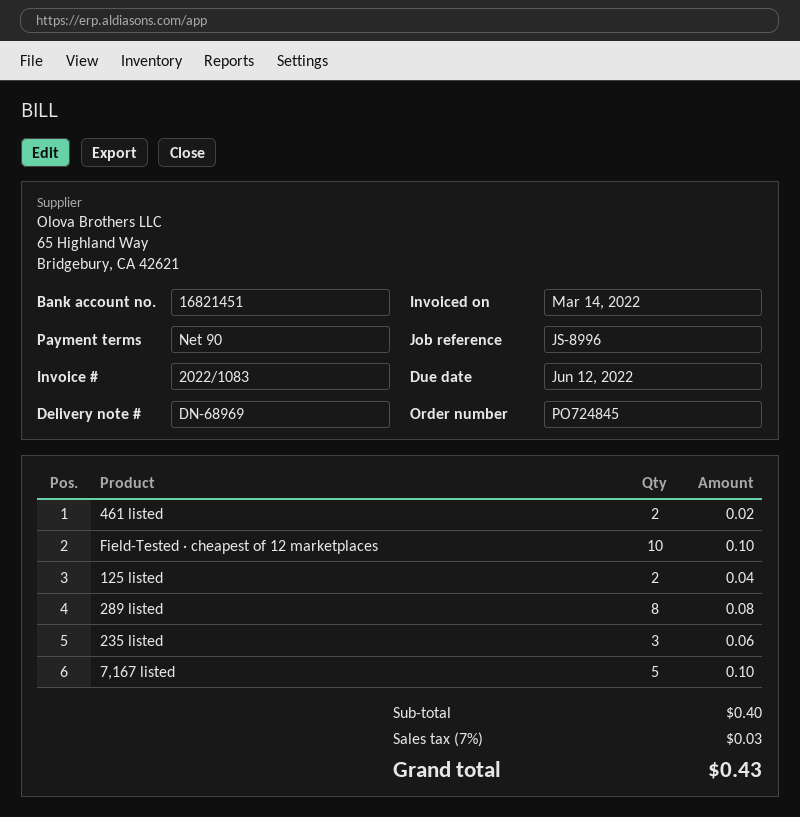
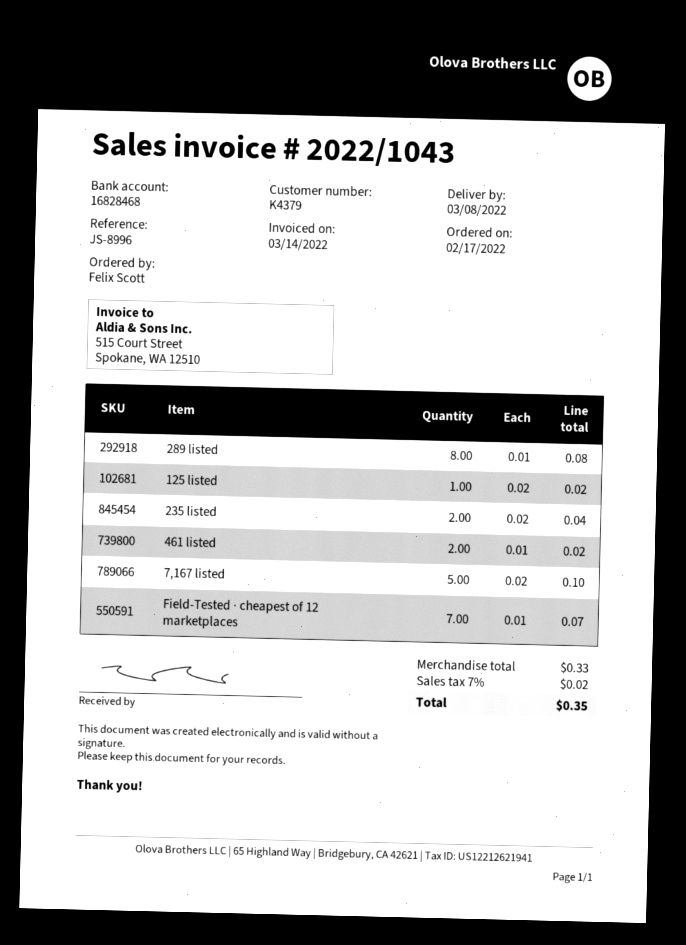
invoice number: 2022/1083 -> 2022/1043
bank account: 16821451 -> 16828468
Field-Tested · cheapest of 12 marketplaces: 10 for 0.10 -> 7 for 0.07
125 listed: 2 for 0.04 -> 1 for 0.02
235 listed: 3 for 0.06 -> 2 for 0.04
subtotal: 0.40 -> 0.33
tax: 7% = 0.03 -> 7% = 0.02
total: 0.43 -> 0.35

